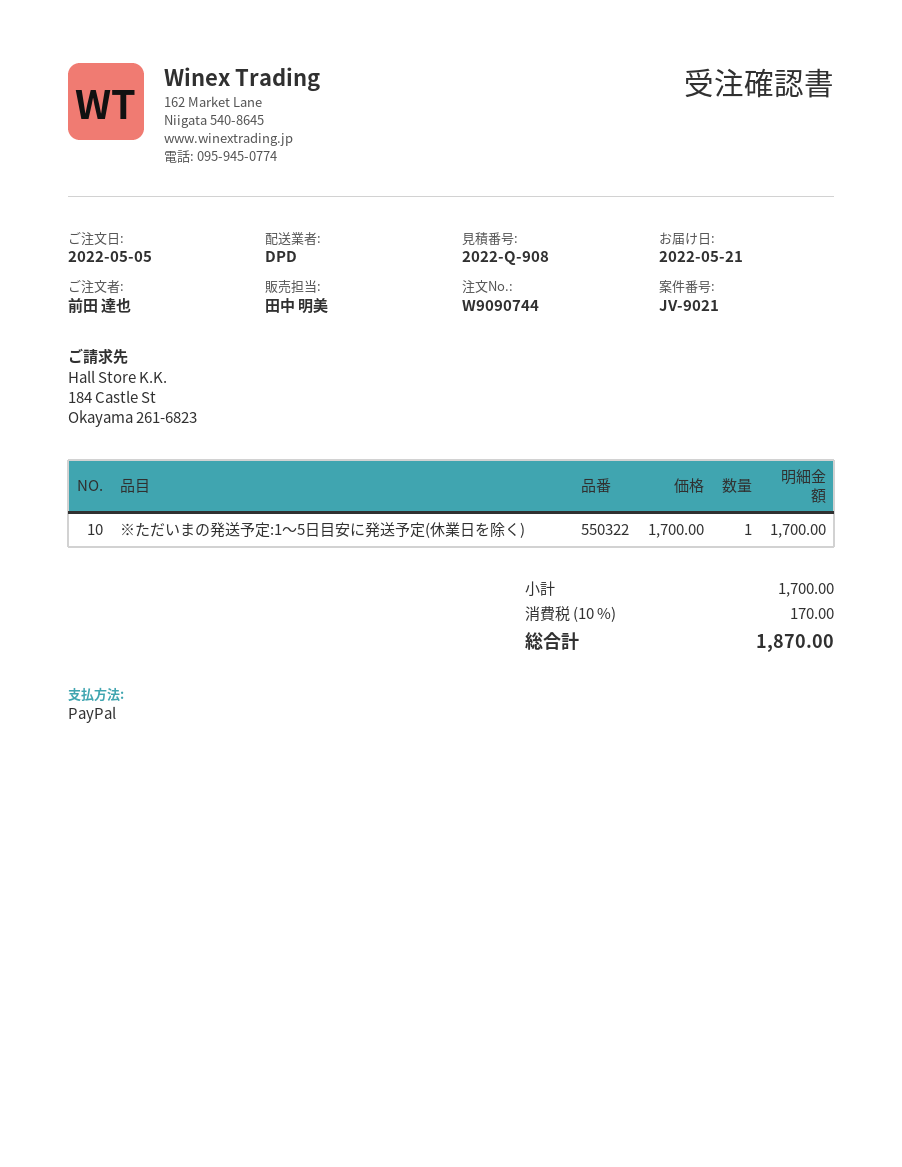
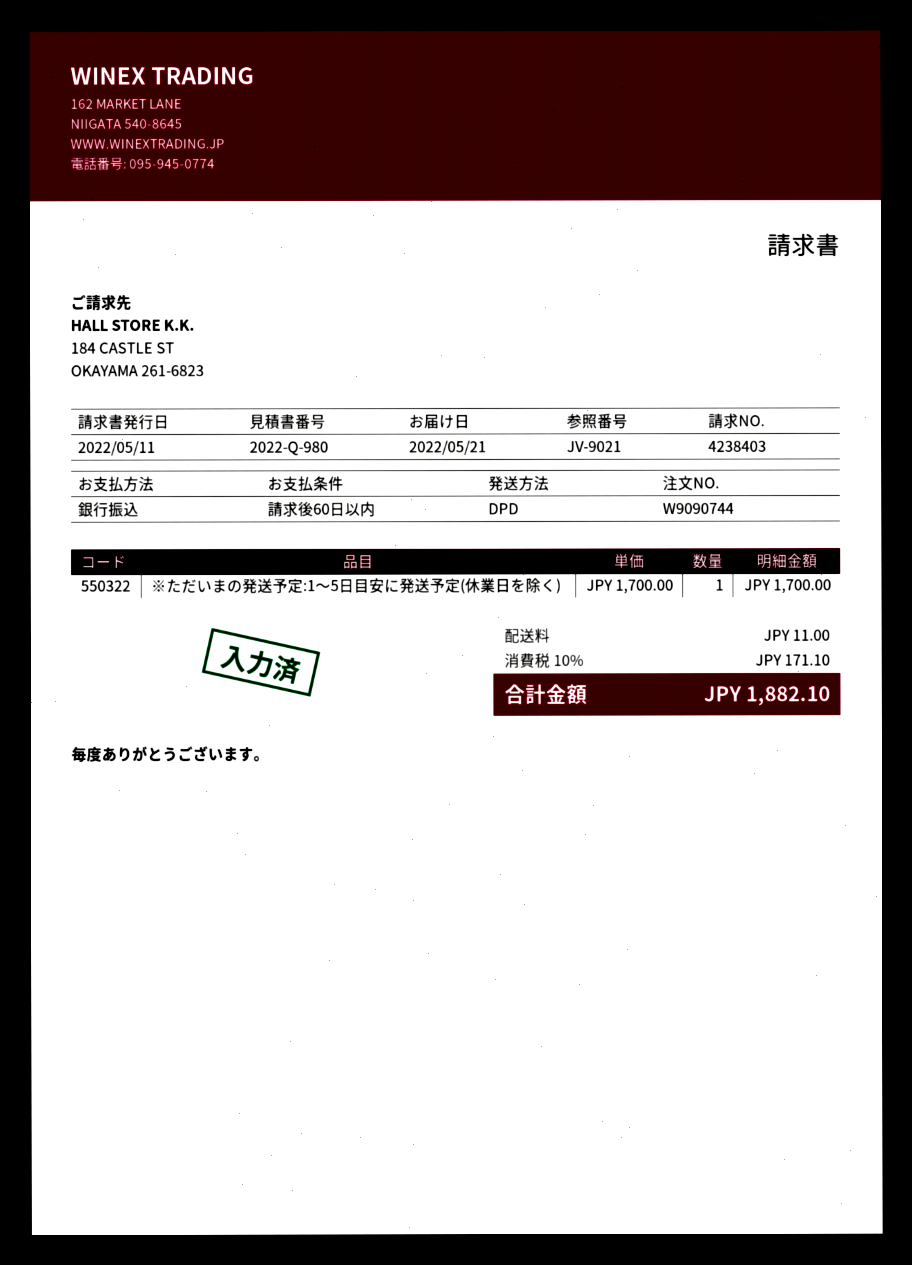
quote number: 2022-Q-908 -> 2022-Q-980
payment method: PayPal -> bank transfer
shipping: none -> 11.00
tax: 10% = 170.00 -> 10% = 171.10
total: 1870.00 -> 1882.10

